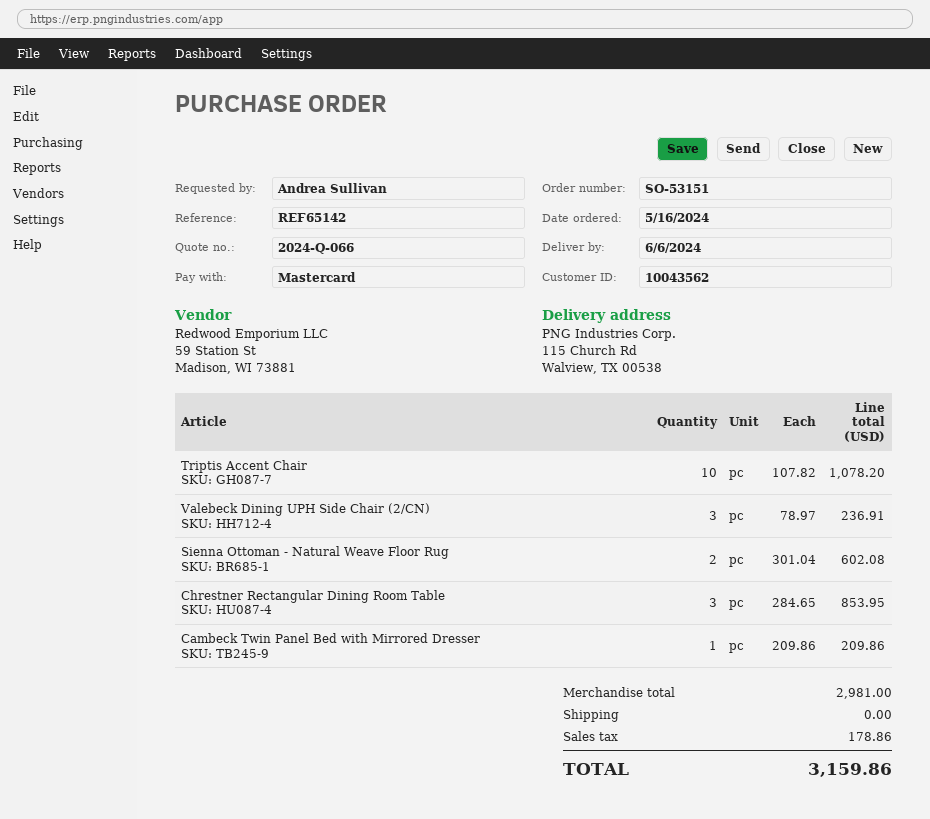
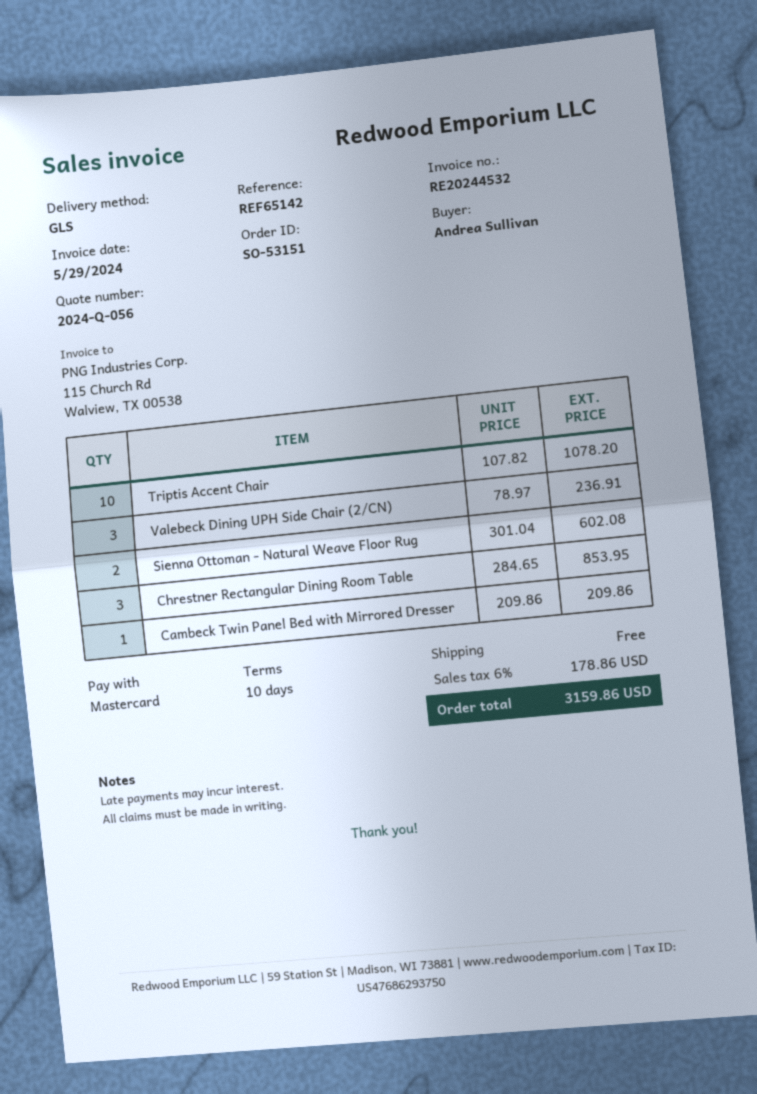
quote number: 2024-Q-066 -> 2024-Q-056

